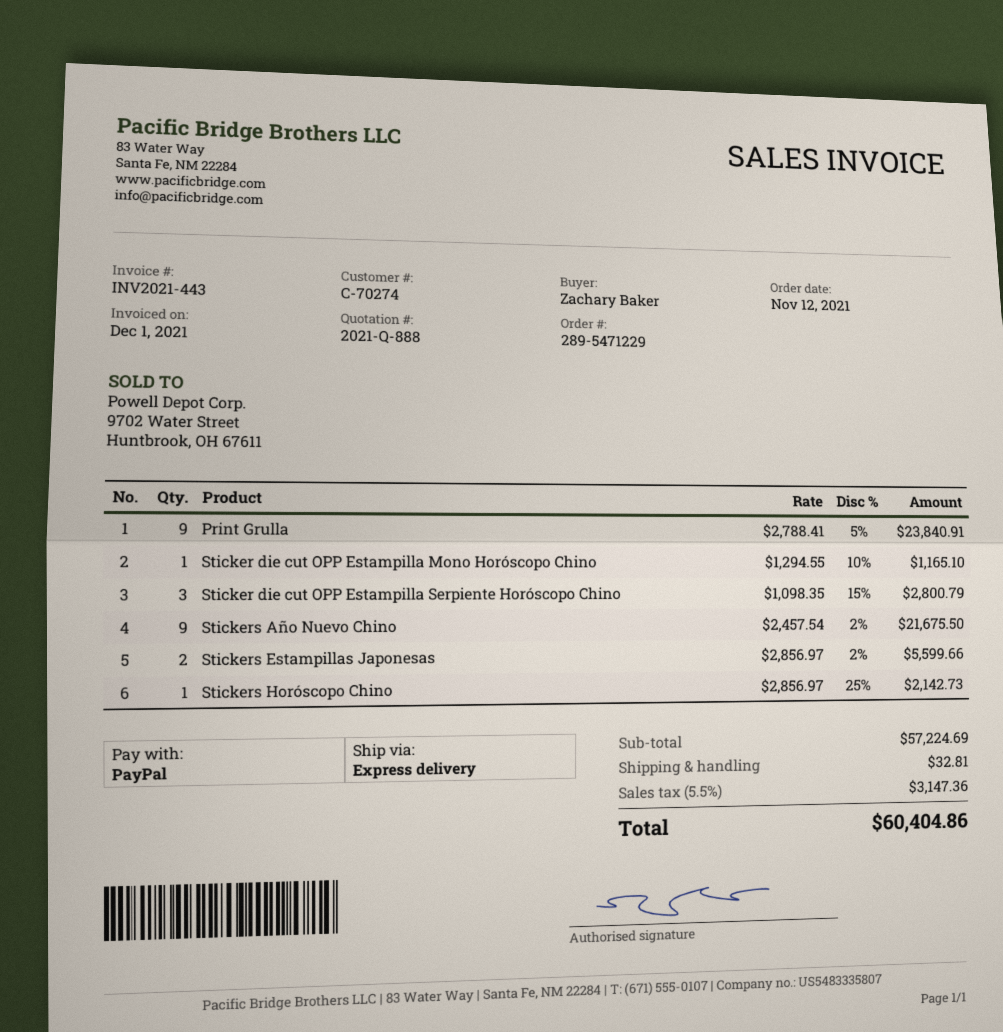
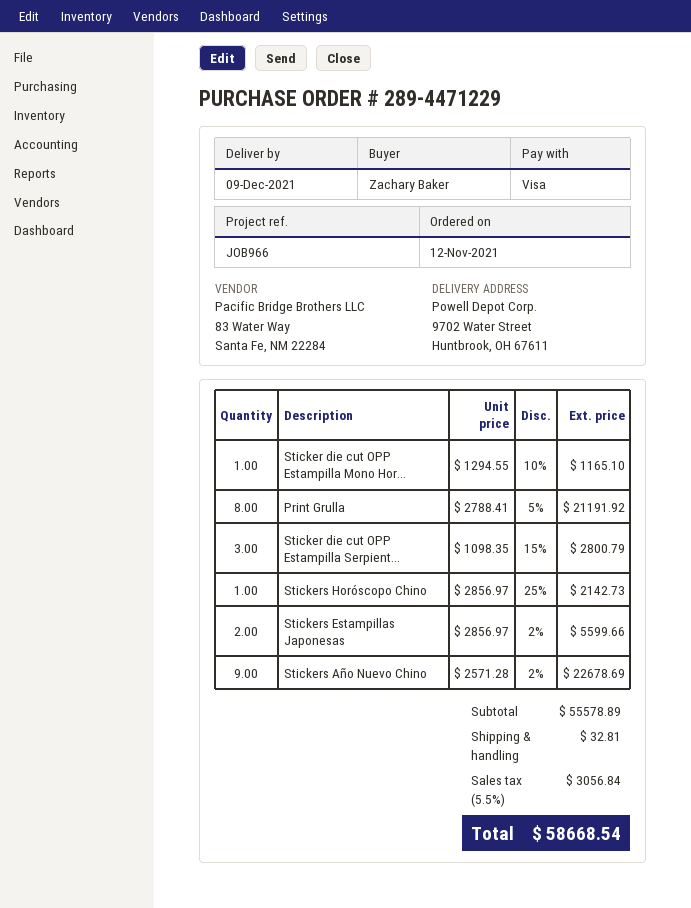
order number: 289-5471229 -> 289-4471229
payment method: PayPal -> Visa
Print Grulla: 9 x 2788.41 - 5% = 23840.91 -> 8 x 2788.41 - 5% = 21191.92
Stickers Año Nuevo Chino: 9 x 2457.54 - 2% = 21675.50 -> 9 x 2571.28 - 2% = 22678.69
subtotal: 57224.69 -> 55578.89
tax: 5.5% = 3147.36 -> 5.5% = 3056.84
total: 60404.86 -> 58668.54

